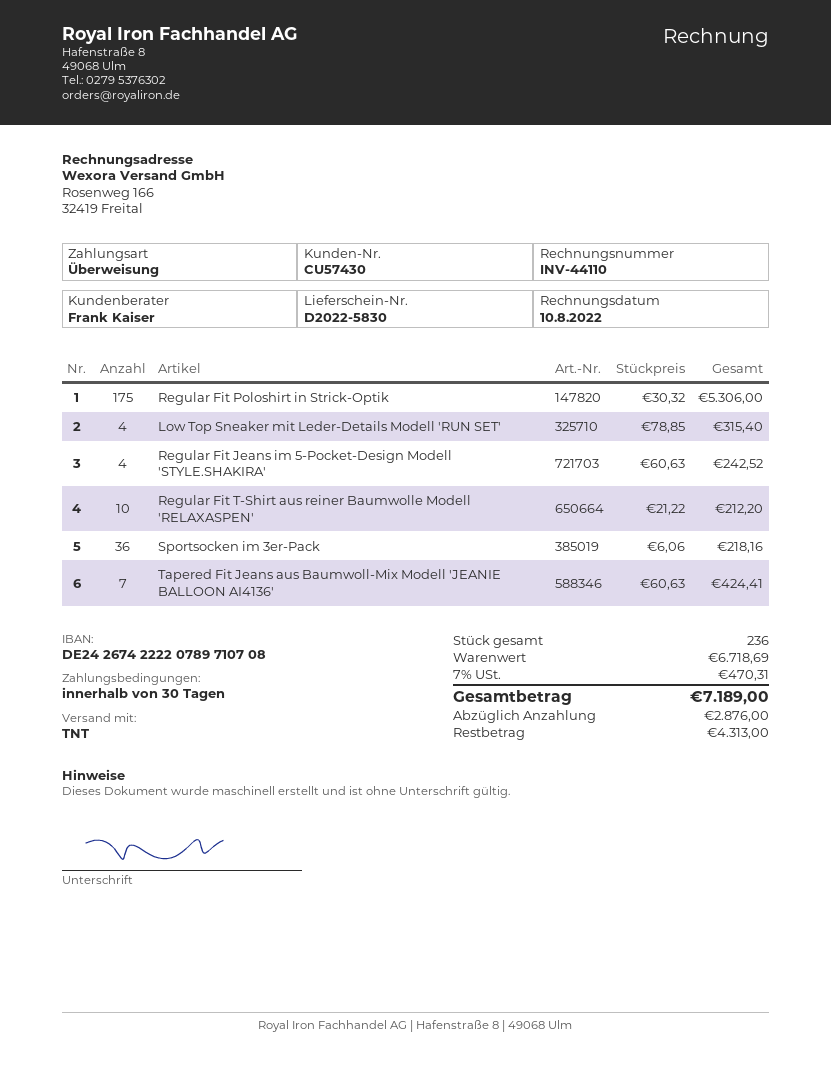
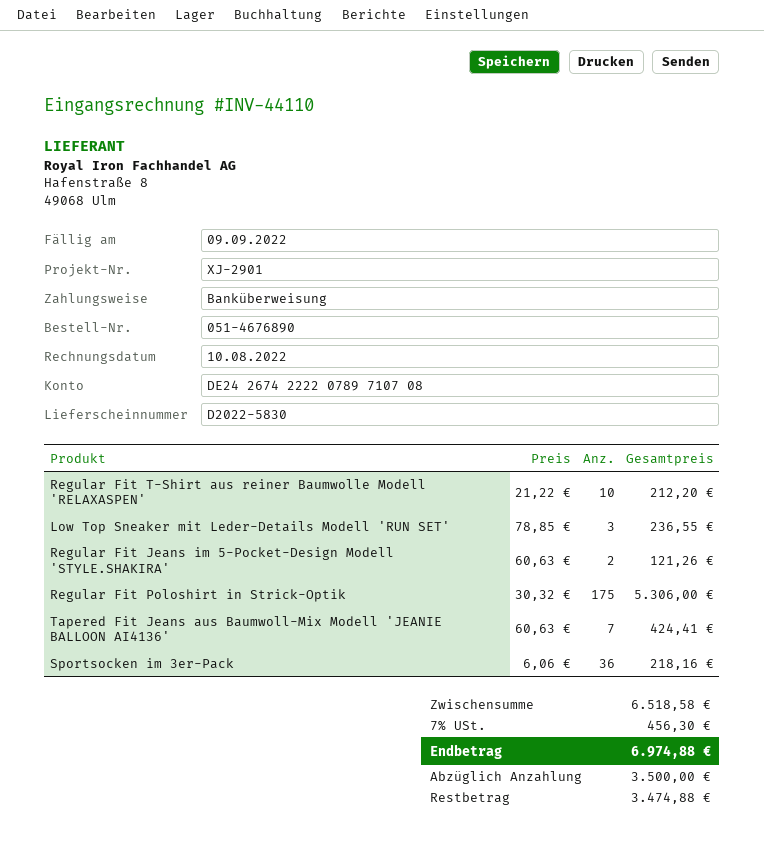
Low Top Sneaker mit Leder-Details Modell 'RUN SET': 4 x 78.85 = 315.40 -> 3 x 78.85 = 236.55
Regular Fit Jeans im 5-Pocket-Design Modell 'STYLE.SHAKIRA': 4 x 60.63 = 242.52 -> 2 x 60.63 = 121.26
subtotal: 6718.69 -> 6518.58
tax: 7% = 470.31 -> 7% = 456.30
total: 7189.00 -> 6974.88
deposit: 2876.00 -> 3500.00
balance: 4313.00 -> 3474.88

